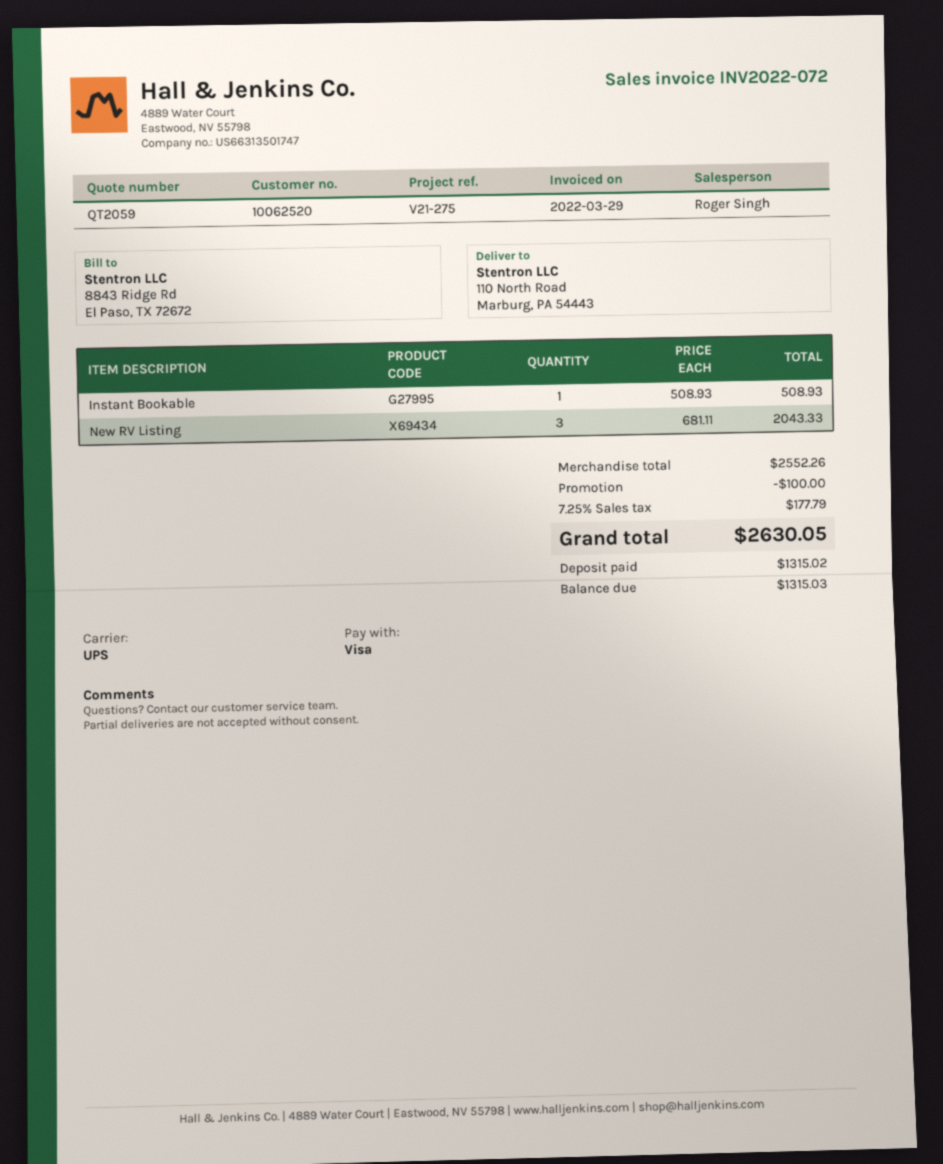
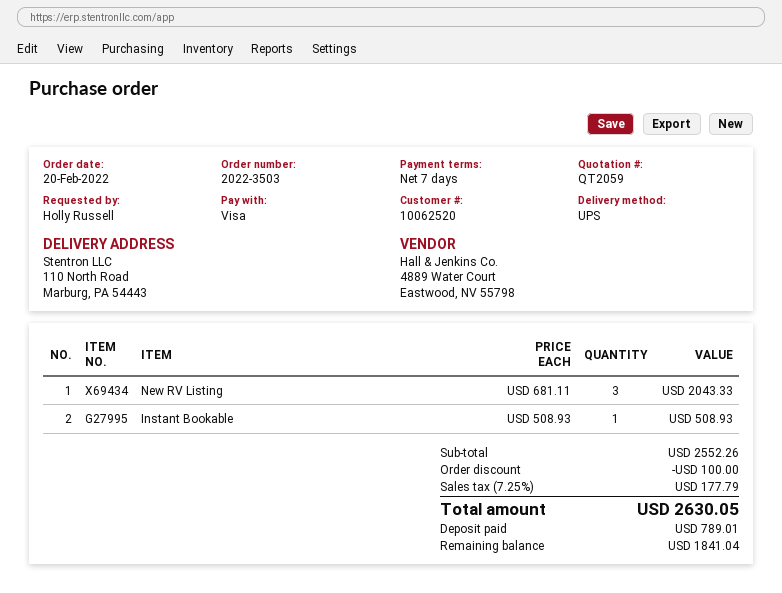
deposit: 1315.02 -> 789.01
balance: 1315.03 -> 1841.04

